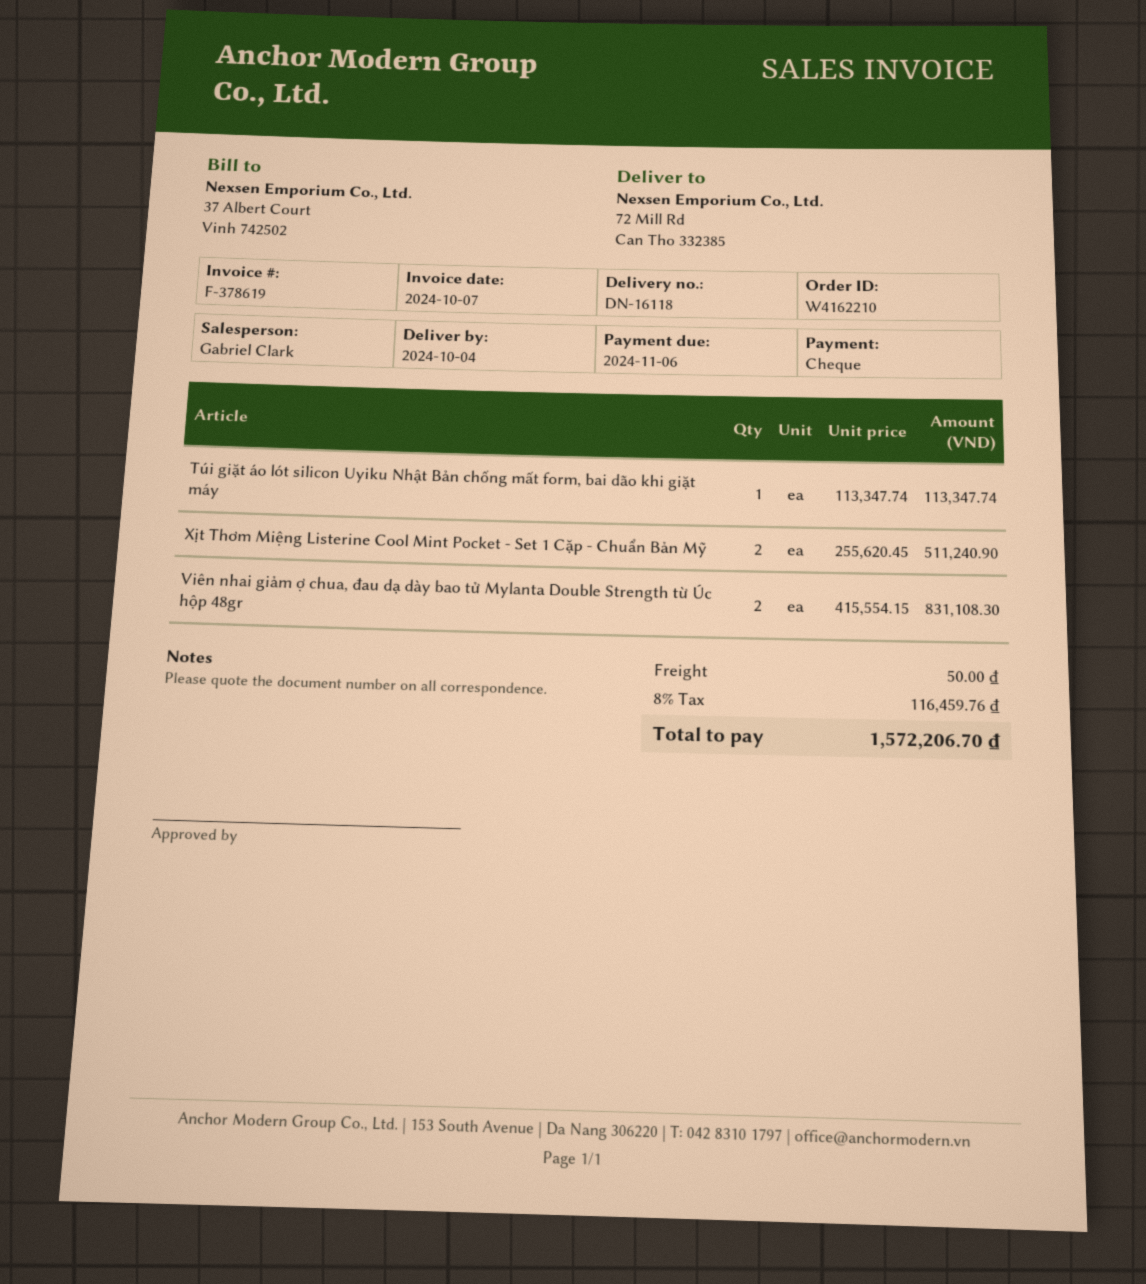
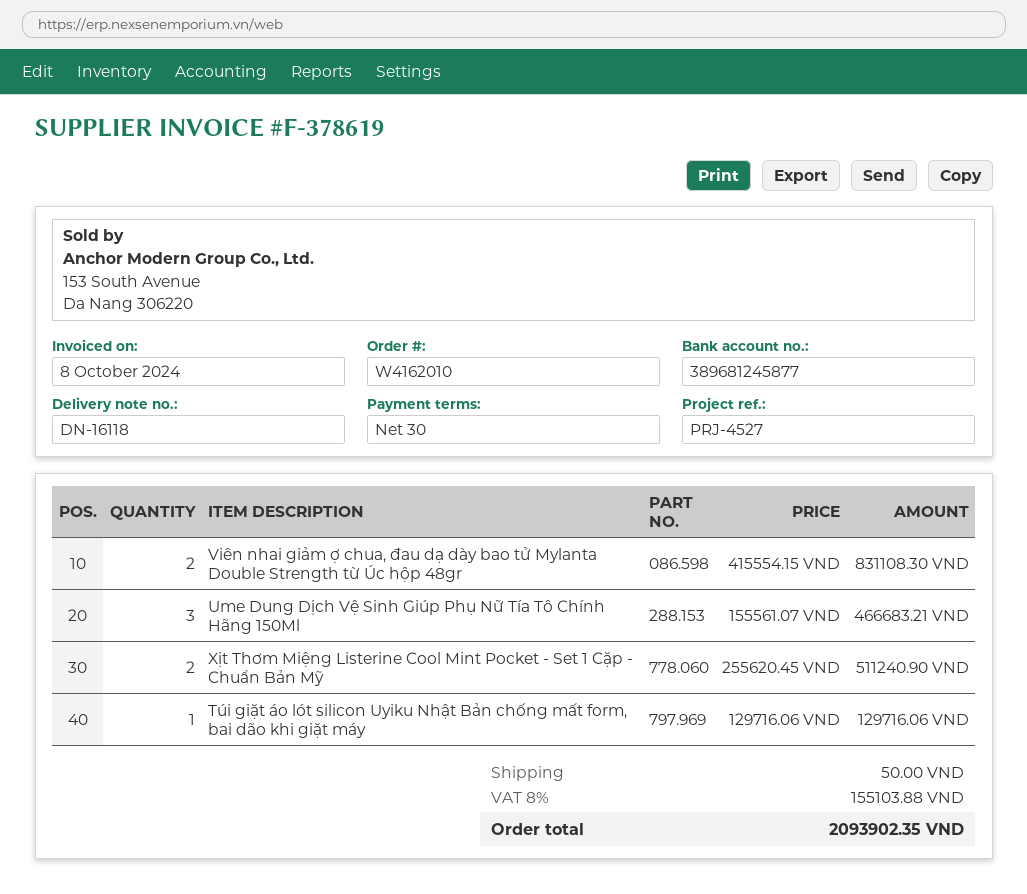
order number: W4162210 -> W4162010
invoice date: 2024-10-07 -> 2024-10-08
Túi giặt áo lót silicon Uyiku Nhật Bản chống mất form, bai dão khi giặt máy: 1 x 113347.74 = 113347.74 -> 1 x 129716.06 = 129716.06
Ume Dung Dịch Vệ Sinh Giúp Phụ Nữ Tía Tô Chính Hãng 150Ml: none -> 3 x 155561.07 = 466683.21
tax: 8% = 116459.76 -> 8% = 155103.88
total: 1572206.70 -> 2093902.35

